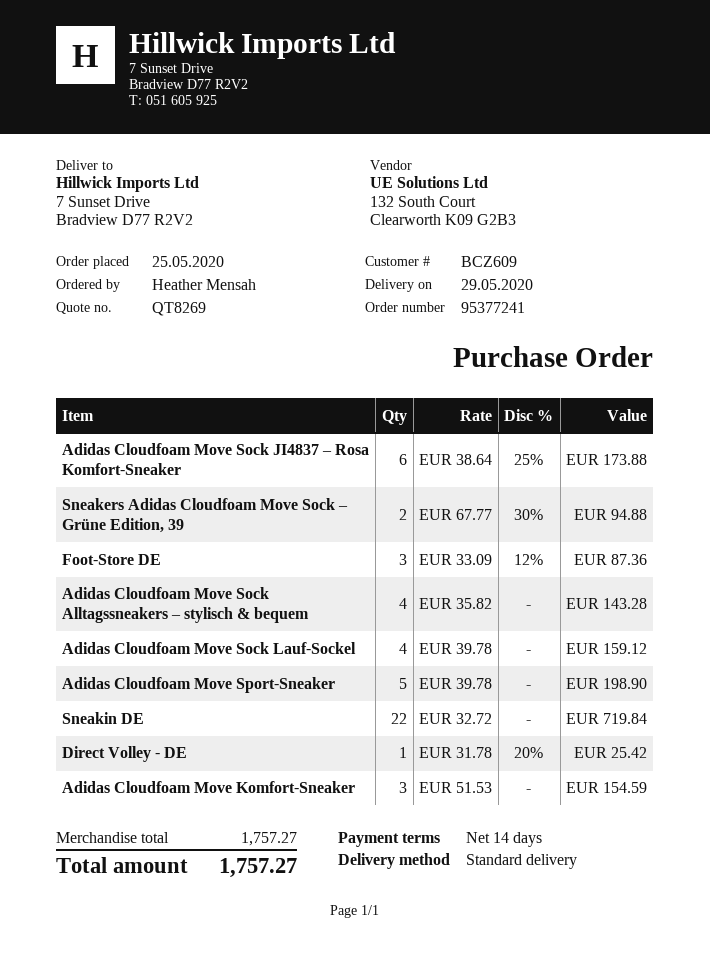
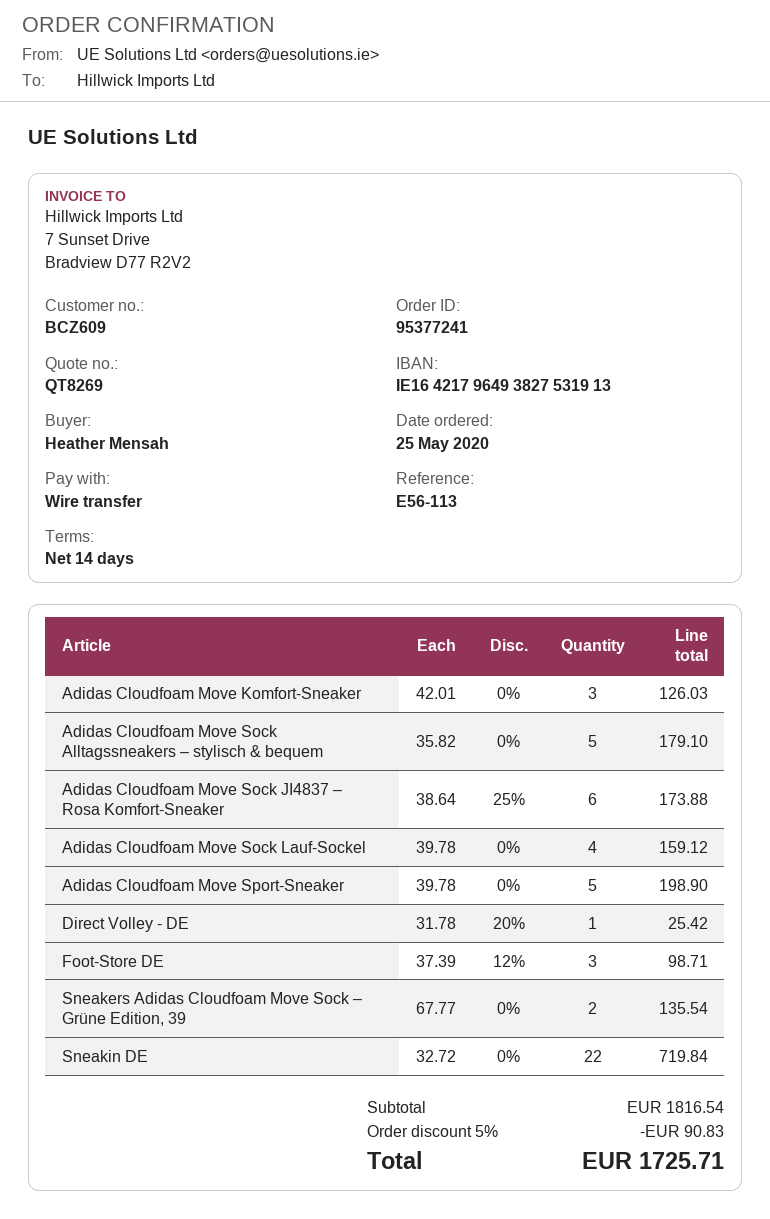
Sneakers Adidas Cloudfoam Move Sock – Grüne Edition, 39: 2 x 67.77 - 30% = 94.88 -> 2 x 67.77 = 135.54
Foot-Store DE: 3 x 33.09 - 12% = 87.36 -> 3 x 37.39 - 12% = 98.71
Adidas Cloudfoam Move Sock Alltagssneakers – stylisch & bequem: 4 x 35.82 = 143.28 -> 5 x 35.82 = 179.10
Adidas Cloudfoam Move Komfort-Sneaker: 3 x 51.53 = 154.59 -> 3 x 42.01 = 126.03
subtotal: 1757.27 -> 1816.54
discount: none -> 5% = 90.83
total: 1757.27 -> 1725.71

